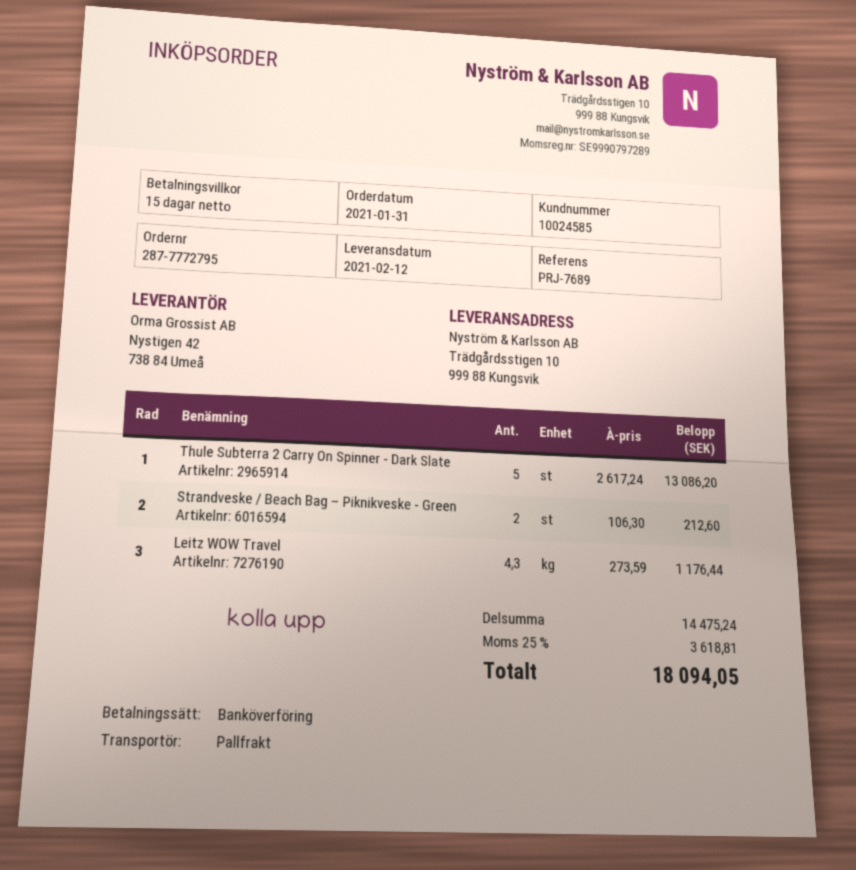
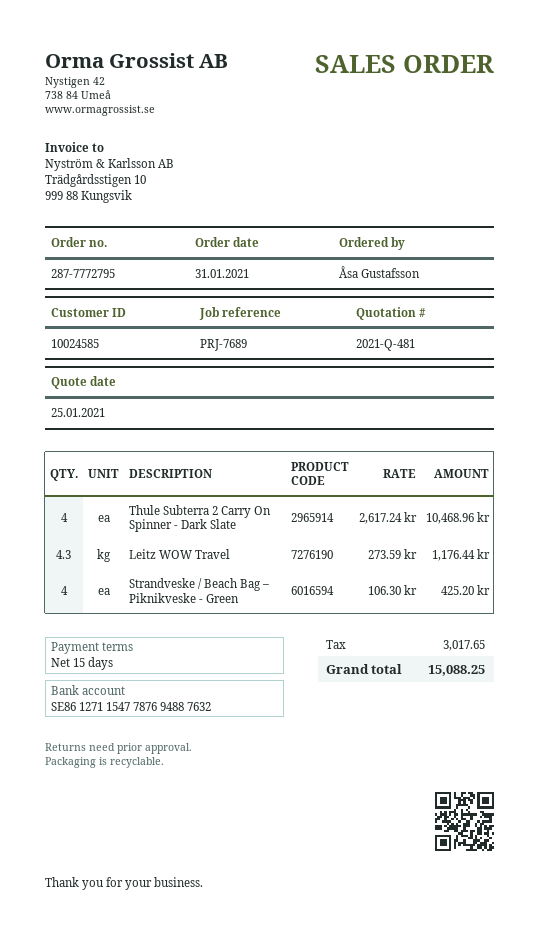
Thule Subterra 2 Carry On Spinner - Dark Slate: 5 x 2617.24 = 13086.20 -> 4 x 2617.24 = 10468.96
Strandveske / Beach Bag – Piknikveske - Green: 2 x 106.30 = 212.60 -> 4 x 106.30 = 425.20
tax: 3618.81 -> 3017.65
total: 18094.05 -> 15088.25

